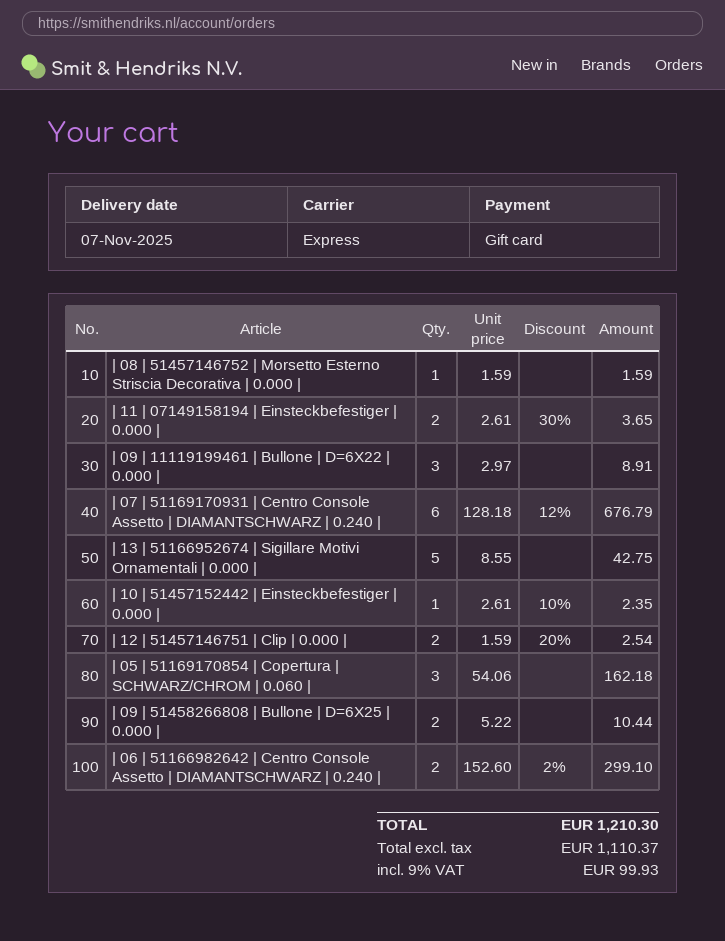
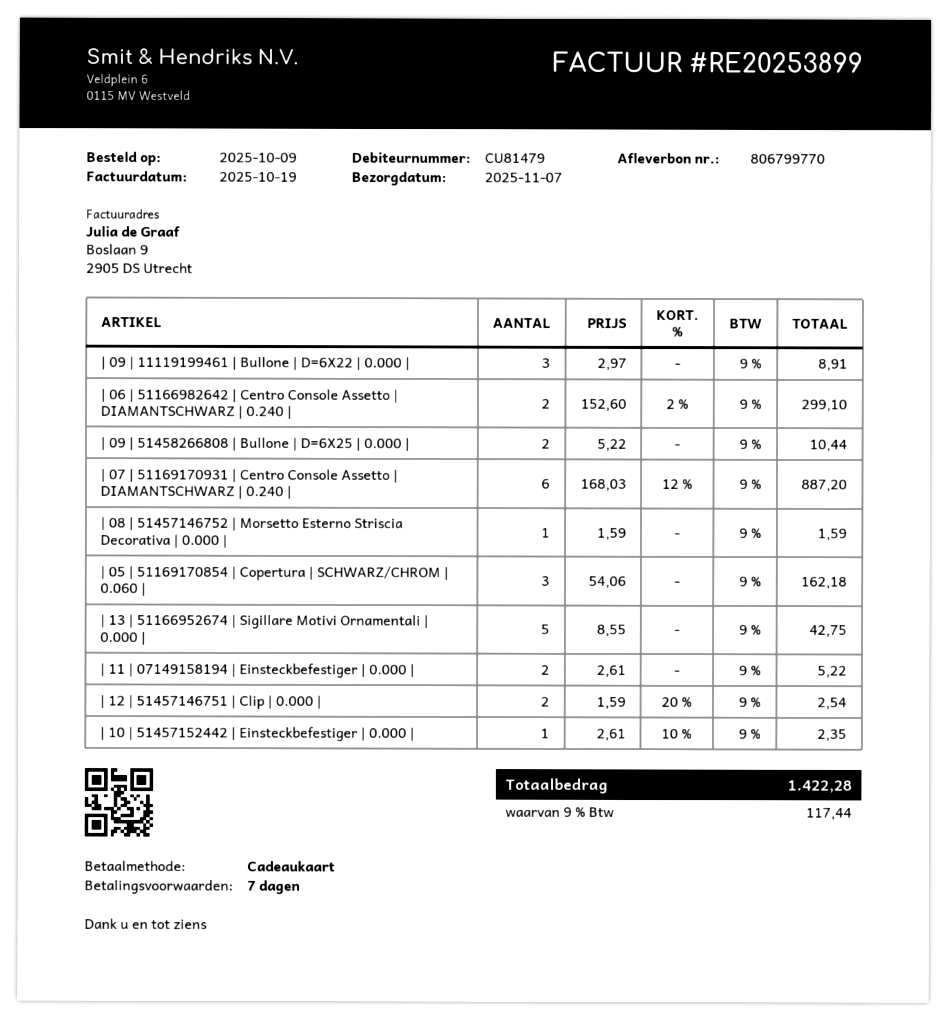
| 11 | 07149158194 | Einsteckbefestiger | 0.000 |: 2 x 2.61 - 30% = 3.65 -> 2 x 2.61 = 5.22
| 07 | 51169170931 | Centro Console Assetto | DIAMANTSCHWARZ | 0.240 |: 6 x 128.18 - 12% = 676.79 -> 6 x 168.03 - 12% = 887.20
tax: 9% = 99.93 -> 9% = 117.44
total: 1210.30 -> 1422.28

